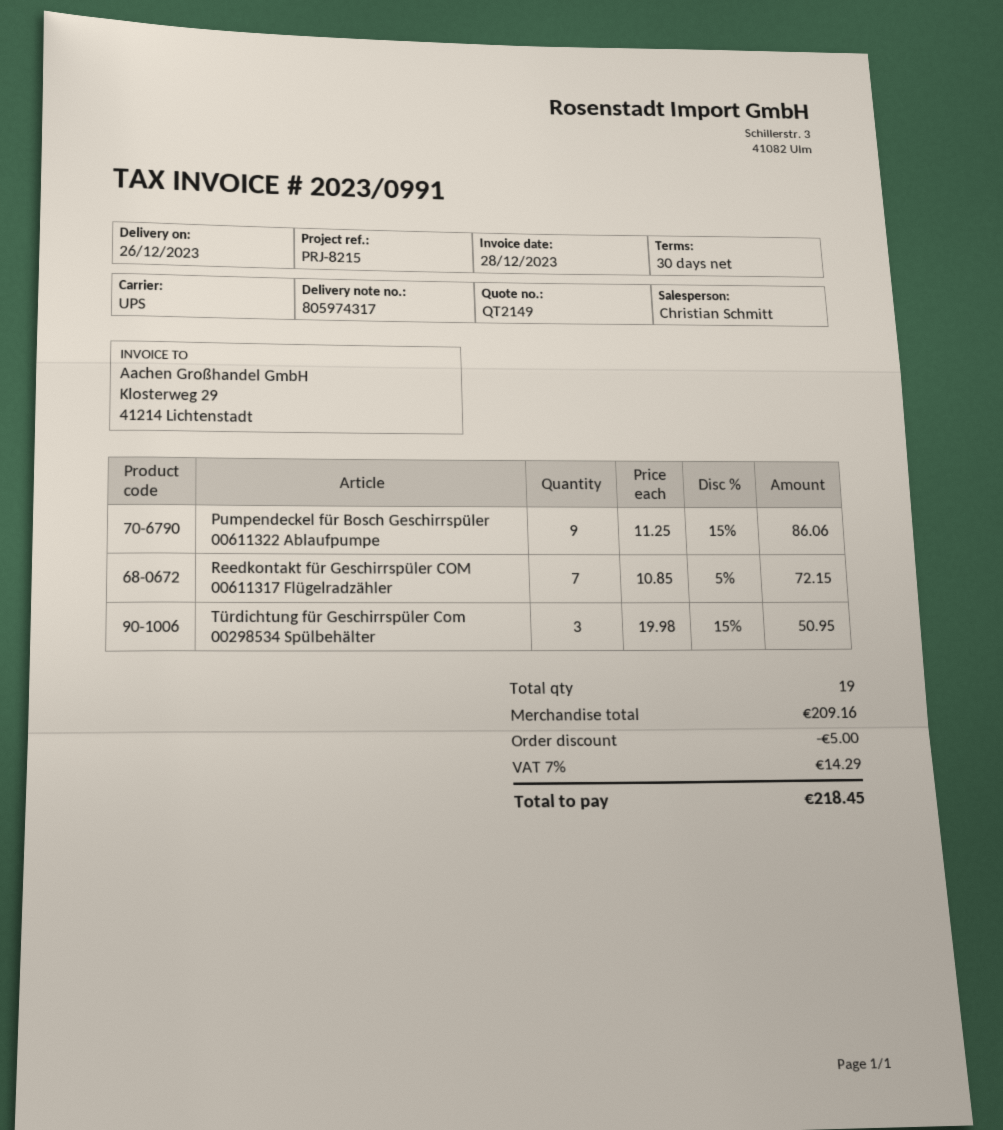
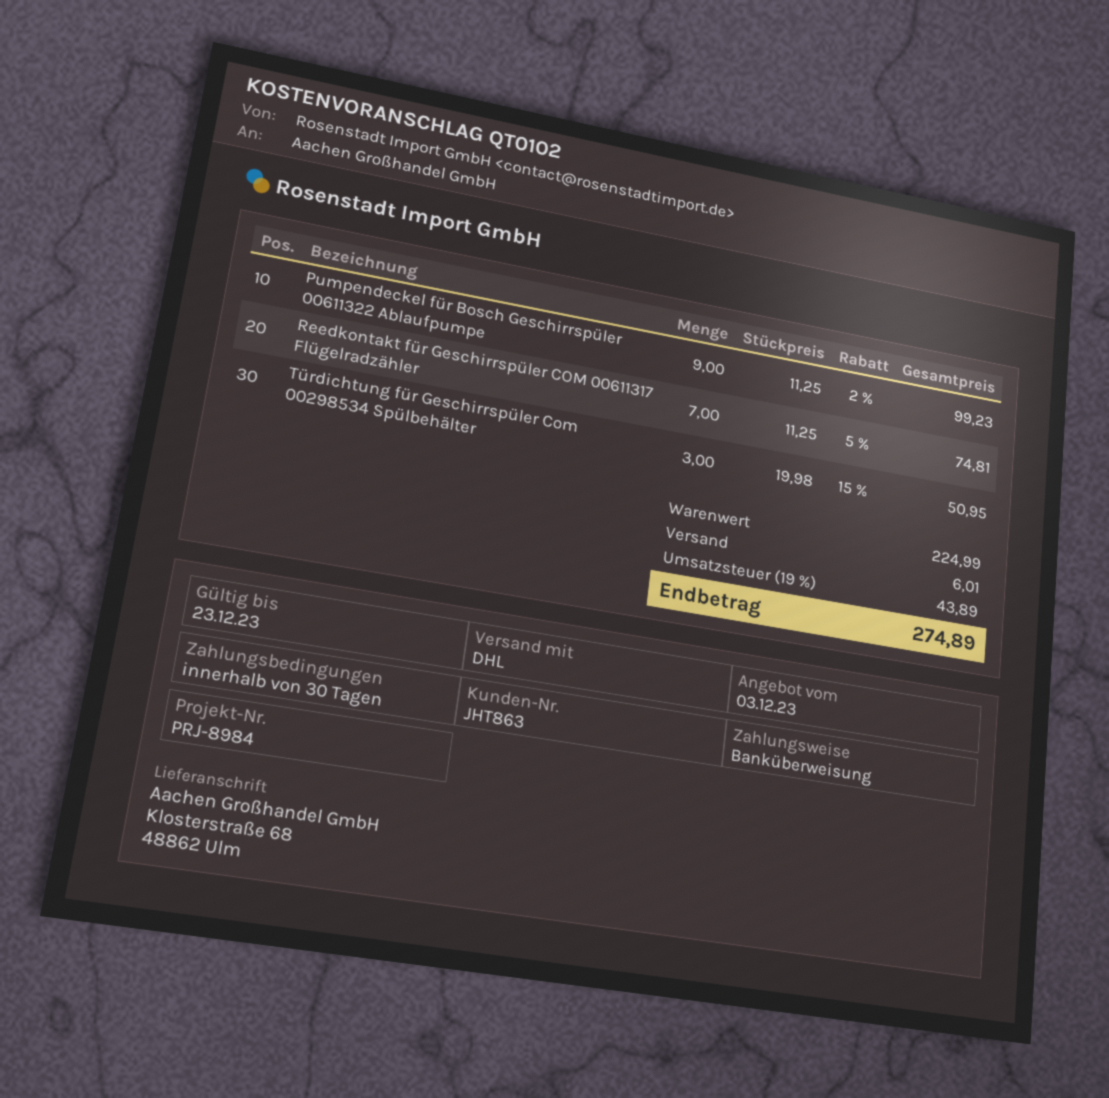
quote number: QT2149 -> QT0102
reference: PRJ-8215 -> PRJ-8984
shipping method: UPS -> DHL
Pumpendeckel für Bosch Geschirrspüler 00611322 Ablaufpumpe: 9 x 11.25 - 15% = 86.06 -> 9 x 11.25 - 2% = 99.23
Reedkontakt für Geschirrspüler COM 00611317 Flügelradzähler: 7 x 10.85 - 5% = 72.15 -> 7 x 11.25 - 5% = 74.81
subtotal: 209.16 -> 224.99
discount: 5.00 -> none
shipping: none -> 6.01
tax: 7% = 14.29 -> 19% = 43.89
total: 218.45 -> 274.89

